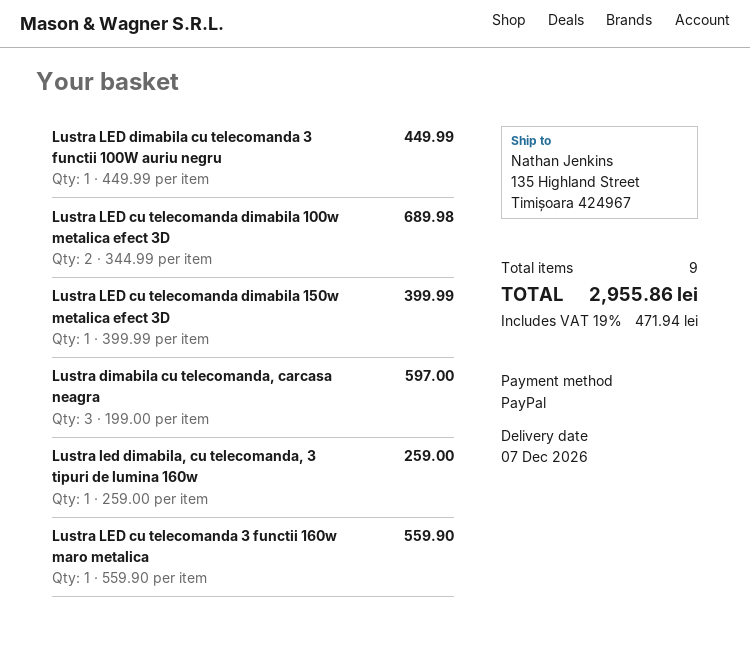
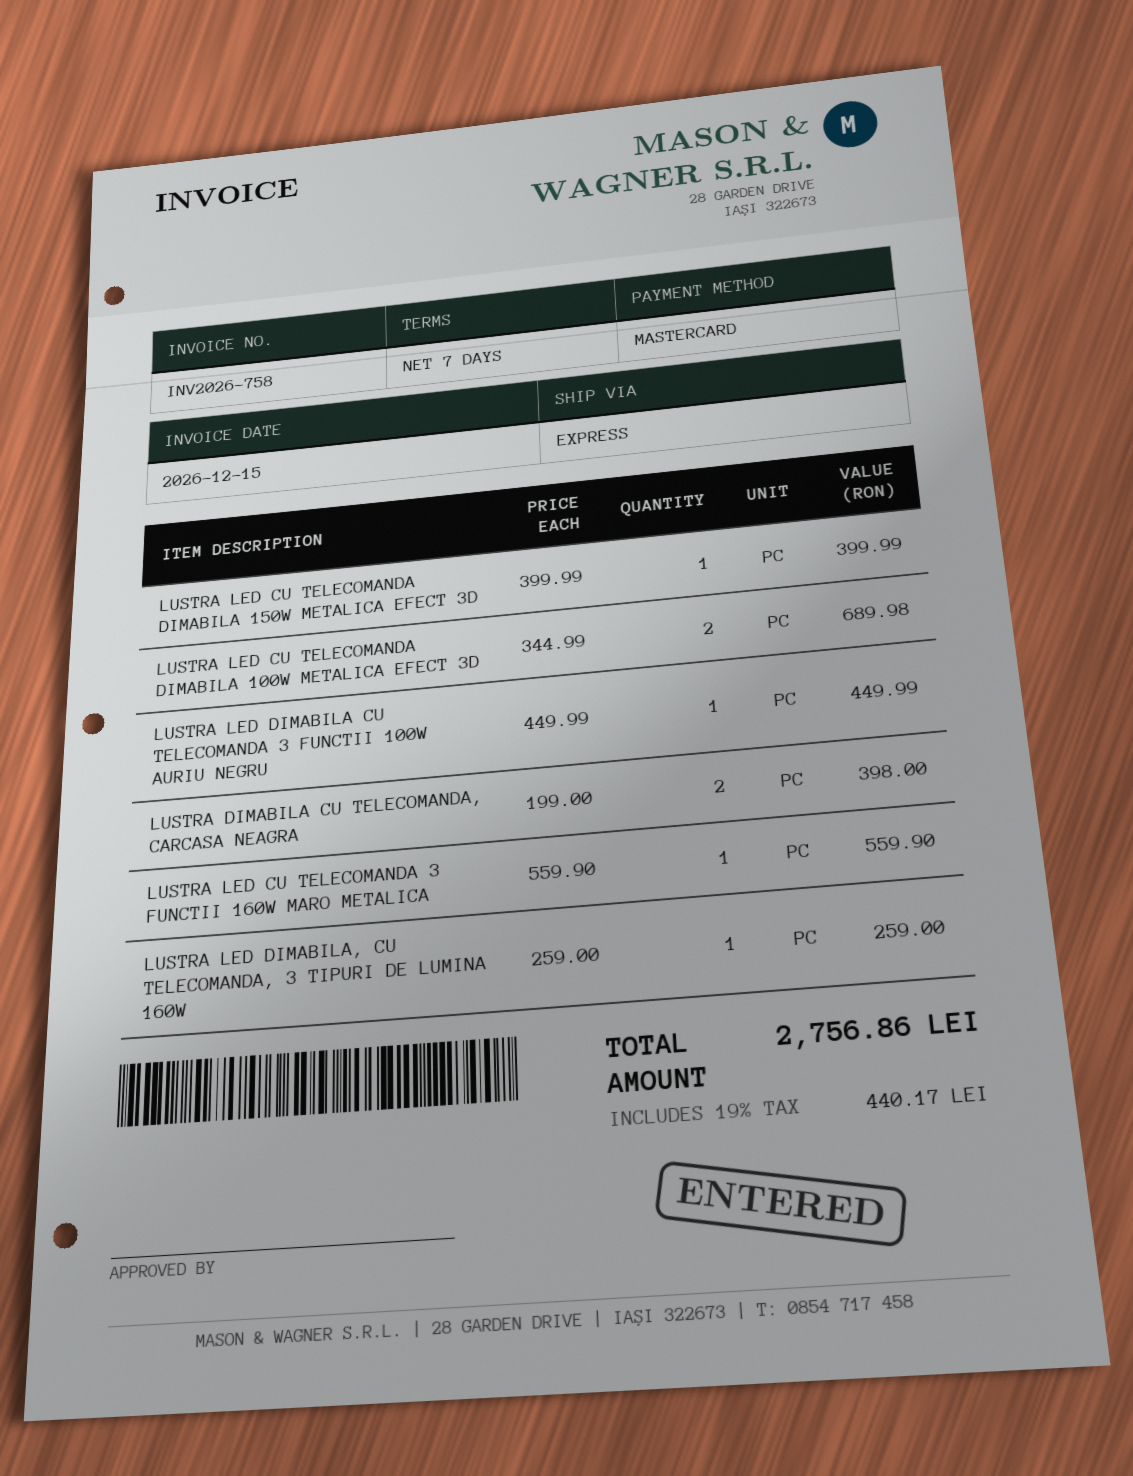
payment method: PayPal -> Mastercard
Lustra dimabila cu telecomanda, carcasa neagra: 3 x 199.00 = 597.00 -> 2 x 199.00 = 398.00
tax: 19% = 471.94 -> 19% = 440.17
total: 2955.86 -> 2756.86

